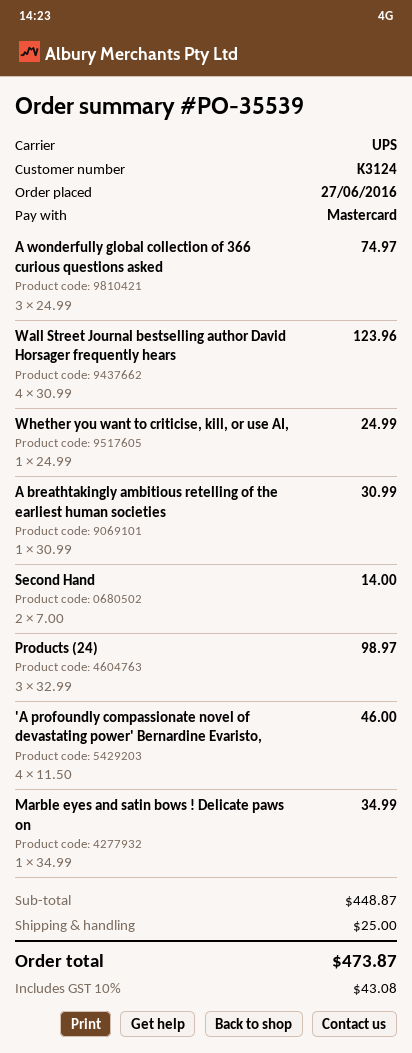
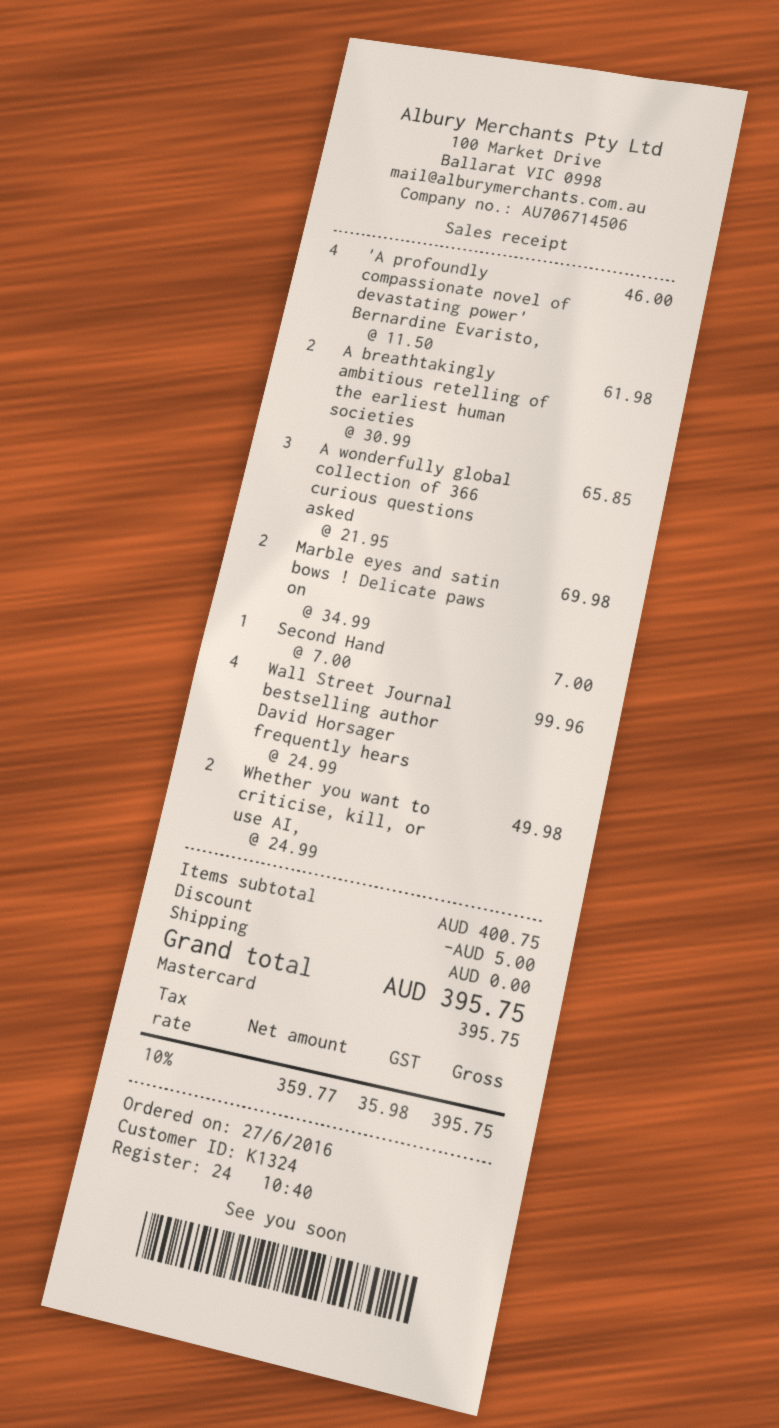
customer number: K3124 -> K1324
A wonderfully global collection of 366 curious questions asked: 3 x 24.99 = 74.97 -> 3 x 21.95 = 65.85
Wall Street Journal bestselling author David Horsager frequently hears: 4 x 30.99 = 123.96 -> 4 x 24.99 = 99.96
Whether you want to criticise, kill, or use AI,: 1 x 24.99 = 24.99 -> 2 x 24.99 = 49.98
A breathtakingly ambitious retelling of the earliest human societies: 1 x 30.99 = 30.99 -> 2 x 30.99 = 61.98
Second Hand: 2 x 7.00 = 14.00 -> 1 x 7.00 = 7.00
Products (24): 3 x 32.99 = 98.97 -> none
Marble eyes and satin bows ! Delicate paws on: 1 x 34.99 = 34.99 -> 2 x 34.99 = 69.98
subtotal: 448.87 -> 400.75
discount: none -> 5.00
shipping: 25.00 -> 0.00
tax: 10% = 43.08 -> 10% = 35.98
total: 473.87 -> 395.75

